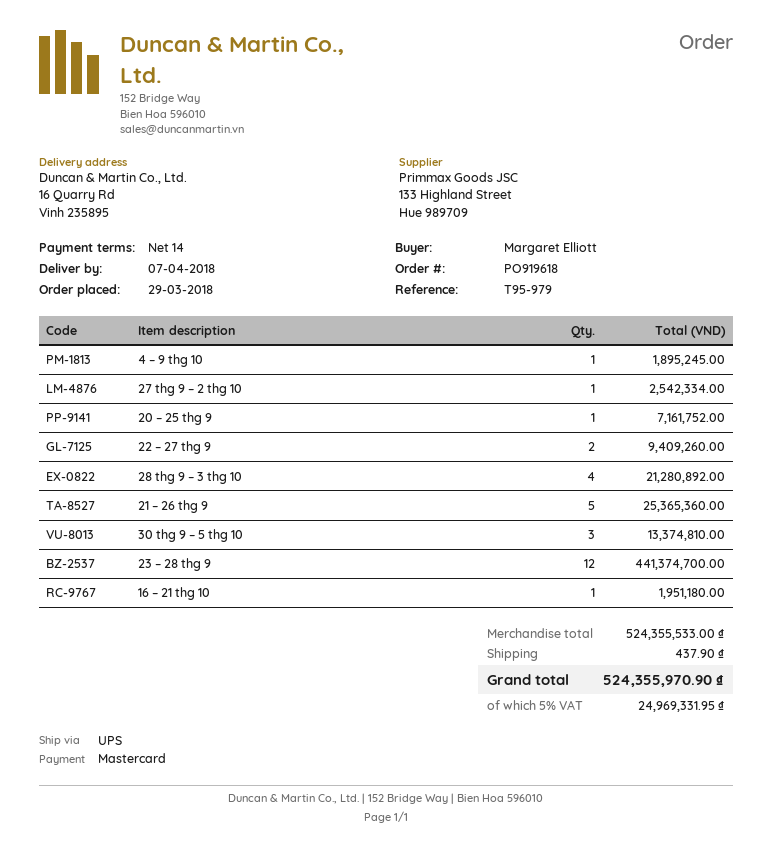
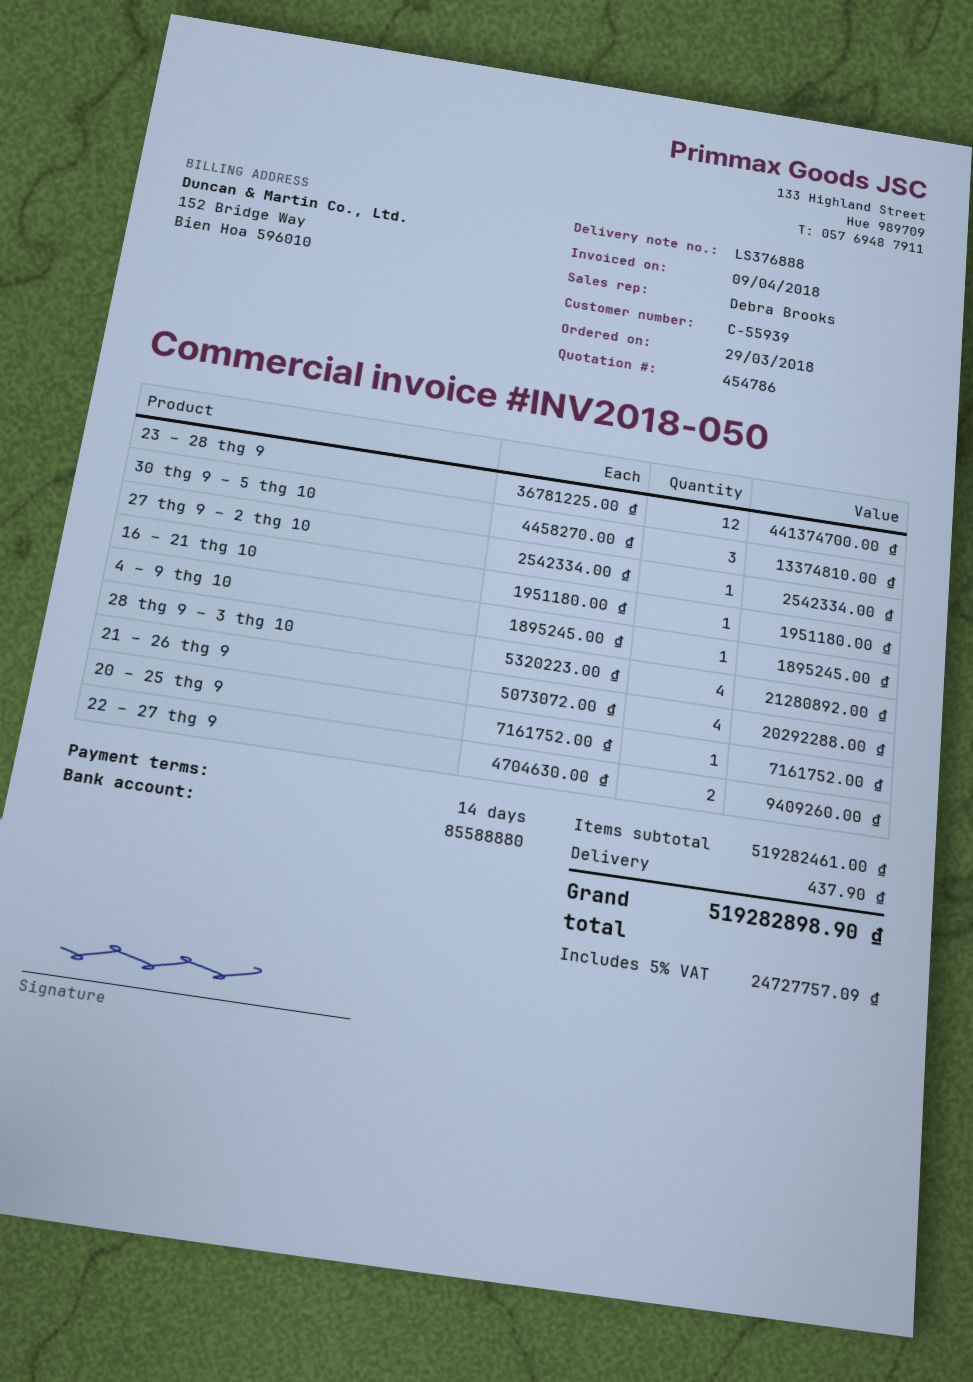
21 – 26 thg 9: 5 for 25365360.00 -> 4 for 20292288.00
subtotal: 524355533.00 -> 519282461.00
tax: 5% = 24969331.95 -> 5% = 24727757.09
total: 524355970.90 -> 519282898.90

